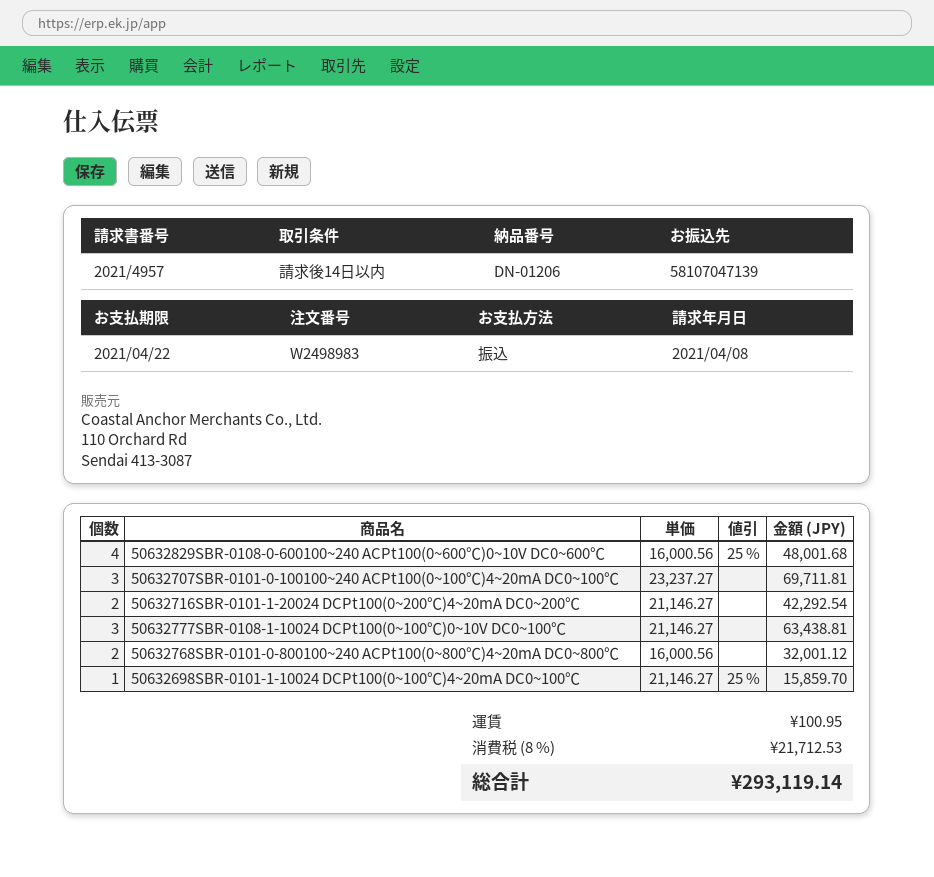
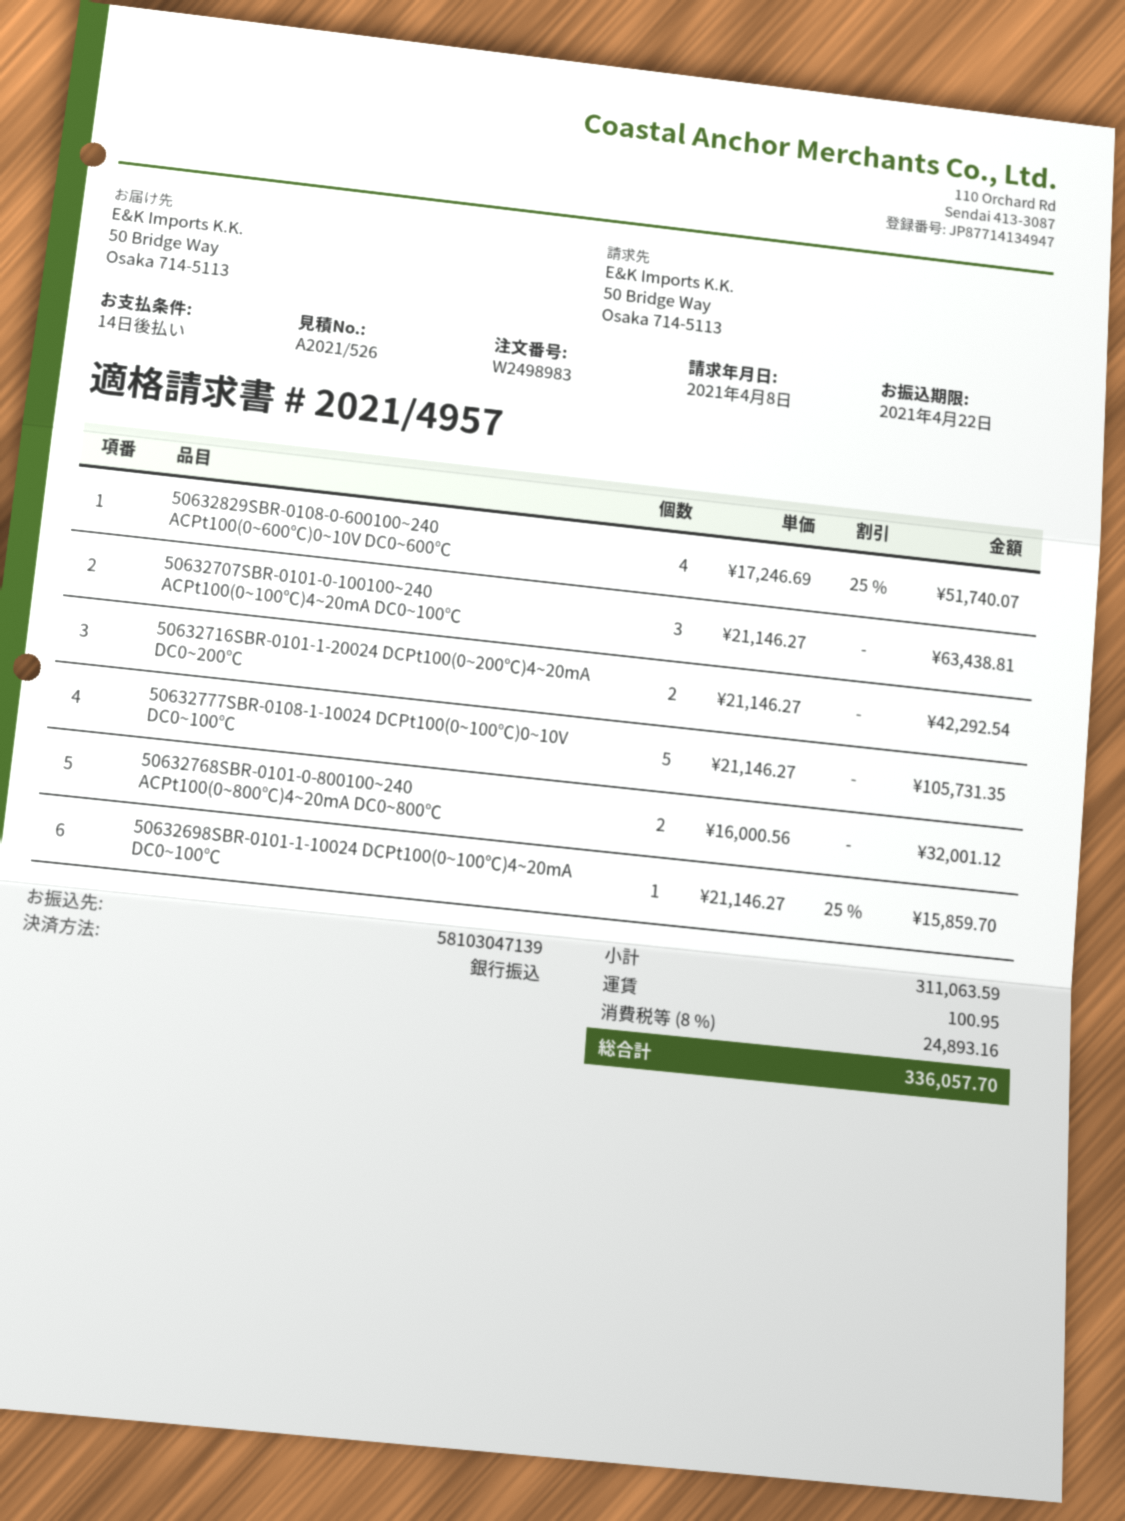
bank account: 58107047139 -> 58103047139
50632829SBR-0108-0-600100~240 ACPt100(0~600℃)0~10V DC0~600℃: 4 x 16000.56 - 25% = 48001.68 -> 4 x 17246.69 - 25% = 51740.07
50632707SBR-0101-0-100100~240 ACPt100(0~100℃)4~20mA DC0~100℃: 3 x 23237.27 = 69711.81 -> 3 x 21146.27 = 63438.81
50632777SBR-0108-1-10024 DCPt100(0~100℃)0~10V DC0~100℃: 3 x 21146.27 = 63438.81 -> 5 x 21146.27 = 105731.35
tax: 8% = 21712.53 -> 8% = 24893.16
total: 293119.14 -> 336057.70

